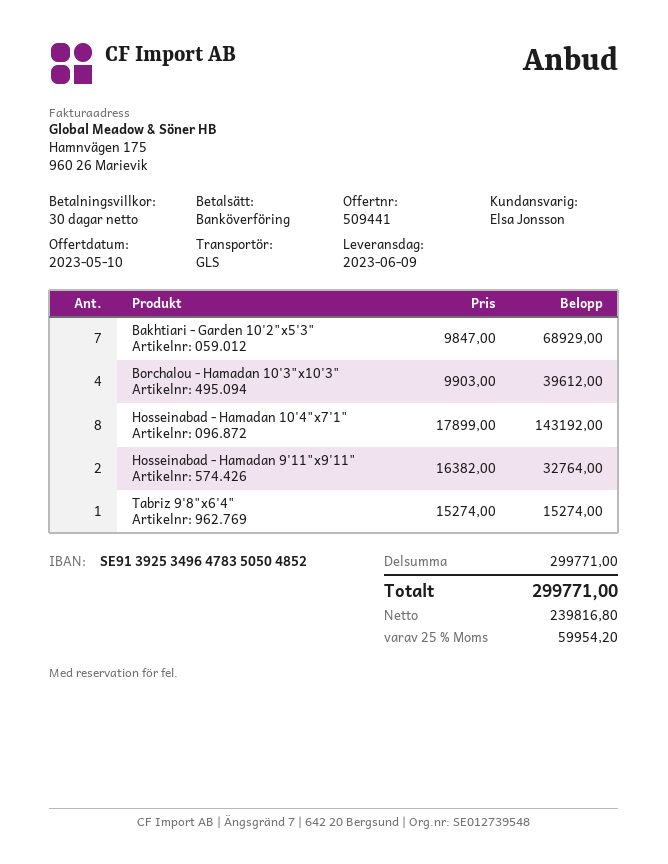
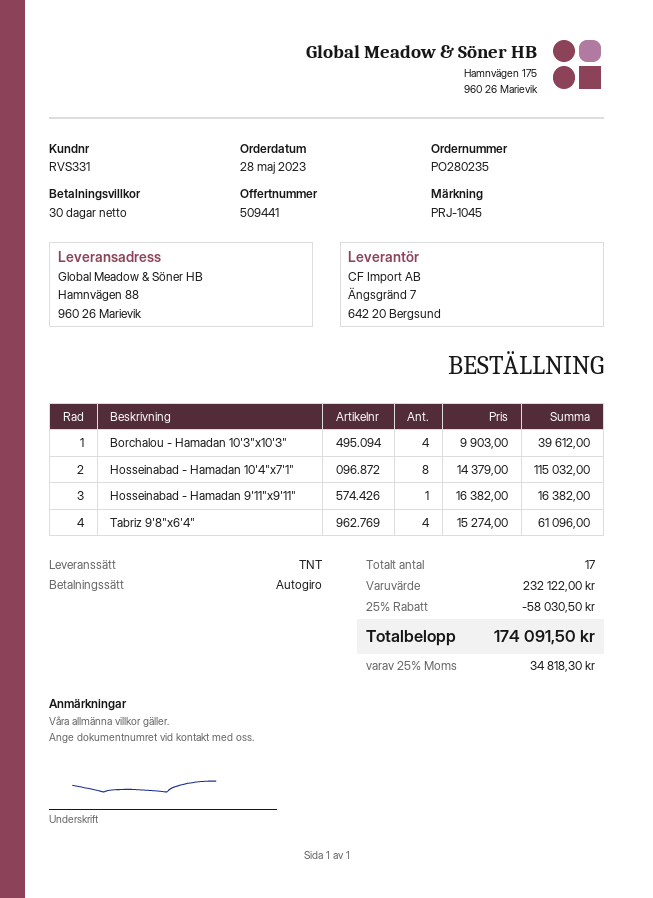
payment method: bank transfer -> direct debit
shipping method: GLS -> TNT
Bakhtiari - Garden 10'2"x5'3": 7 x 9847.00 = 68929.00 -> none
Hosseinabad - Hamadan 10'4"x7'1": 8 x 17899.00 = 143192.00 -> 8 x 14379.00 = 115032.00
Hosseinabad - Hamadan 9'11"x9'11": 2 x 16382.00 = 32764.00 -> 1 x 16382.00 = 16382.00
Tabriz 9'8"x6'4": 1 x 15274.00 = 15274.00 -> 4 x 15274.00 = 61096.00
subtotal: 299771.00 -> 232122.00
discount: none -> 25% = 58030.50
tax: 25% = 59954.20 -> 25% = 34818.30
total: 299771.00 -> 174091.50

